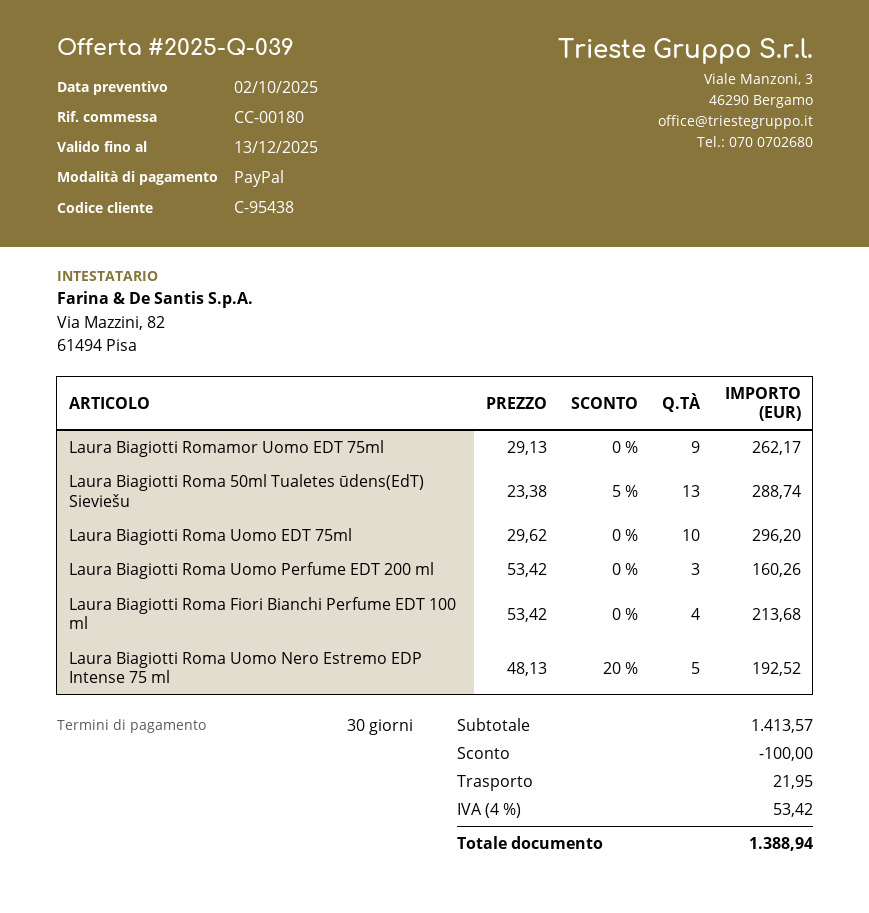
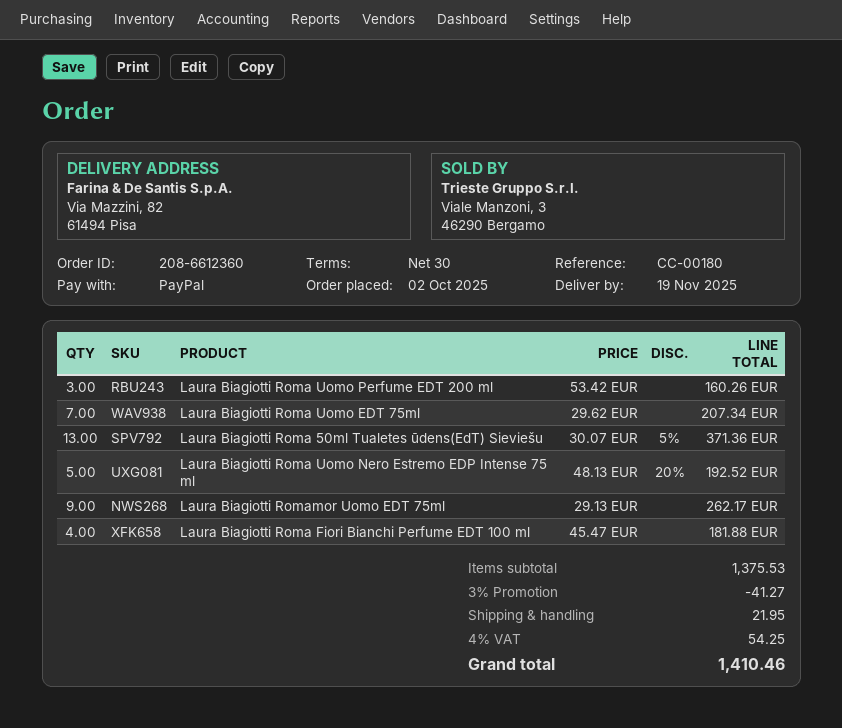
Laura Biagiotti Roma 50ml Tualetes ūdens(EdT) Sieviešu: 13 x 23.38 - 5% = 288.74 -> 13 x 30.07 - 5% = 371.36
Laura Biagiotti Roma Uomo EDT 75ml: 10 x 29.62 = 296.20 -> 7 x 29.62 = 207.34
Laura Biagiotti Roma Fiori Bianchi Perfume EDT 100 ml: 4 x 53.42 = 213.68 -> 4 x 45.47 = 181.88
subtotal: 1413.57 -> 1375.53
discount: 100.00 -> 41.27
tax: 4% = 53.42 -> 4% = 54.25
total: 1388.94 -> 1410.46

